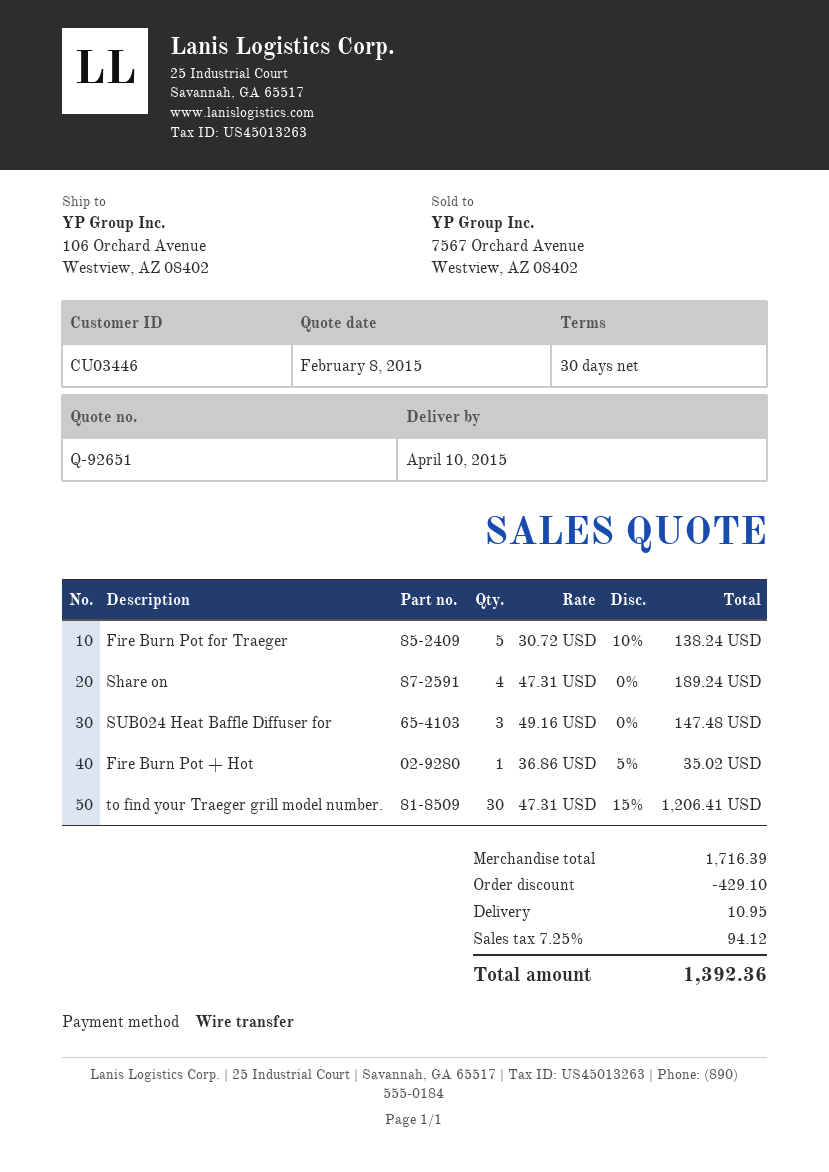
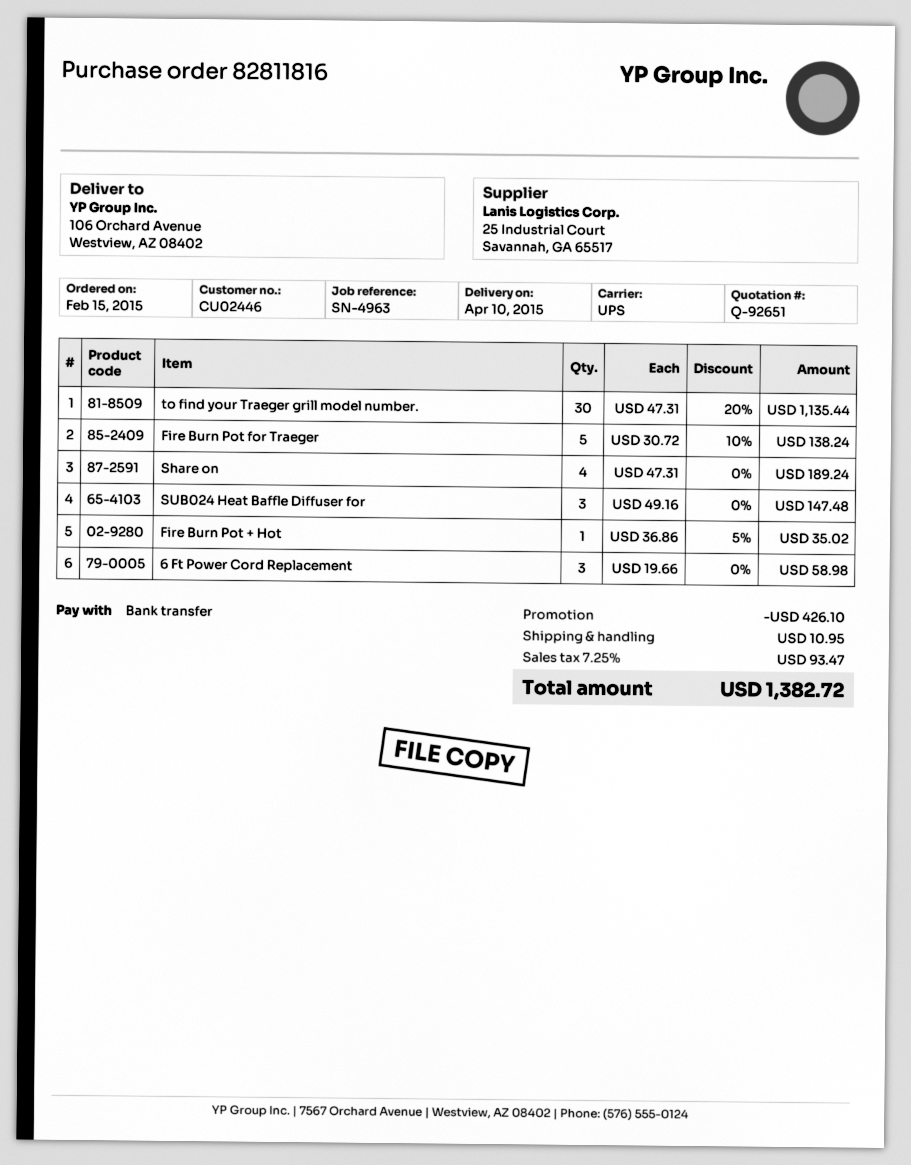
customer number: CU03446 -> CU02446
to find your Traeger grill model number.: 30 x 47.31 - 15% = 1206.41 -> 30 x 47.31 - 20% = 1135.44
6 Ft Power Cord Replacement: none -> 3 x 19.66 = 58.98
discount: 429.10 -> 426.10
tax: 7.25% = 94.12 -> 7.25% = 93.47
total: 1392.36 -> 1382.72

